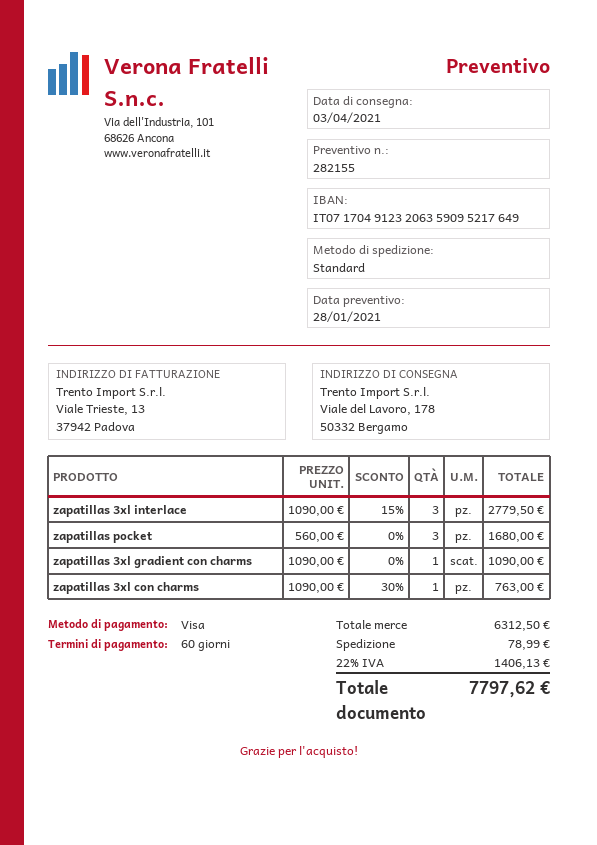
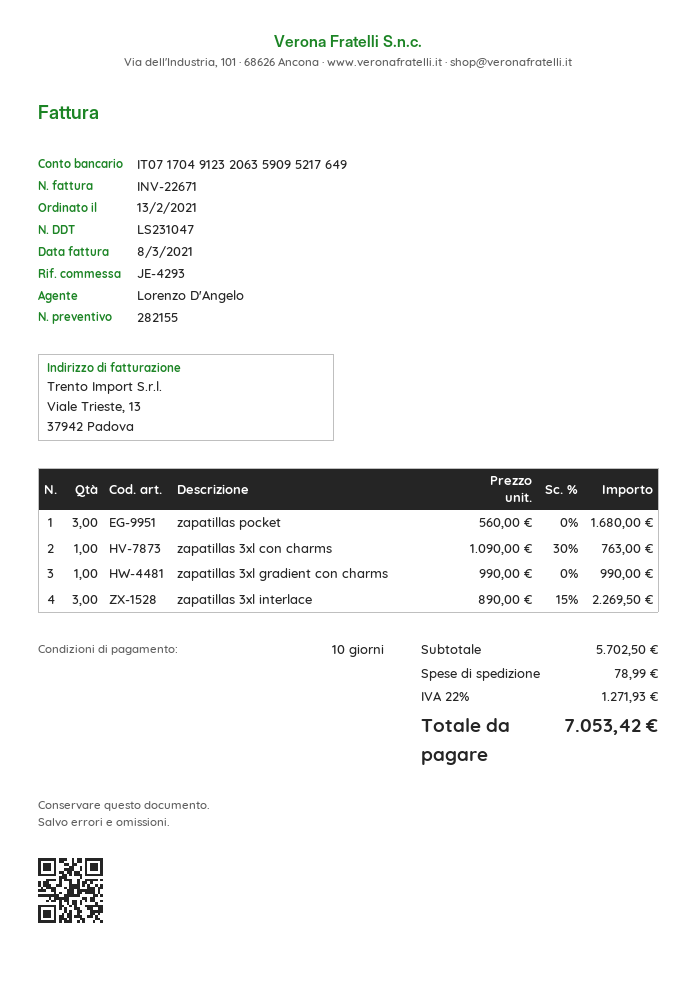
payment terms: 60 days -> 10 days
zapatillas 3xl interlace: 3 x 1090.00 - 15% = 2779.50 -> 3 x 890.00 - 15% = 2269.50
zapatillas 3xl gradient con charms: 1 x 1090.00 = 1090.00 -> 1 x 990.00 = 990.00
subtotal: 6312.50 -> 5702.50
tax: 22% = 1406.13 -> 22% = 1271.93
total: 7797.62 -> 7053.42

